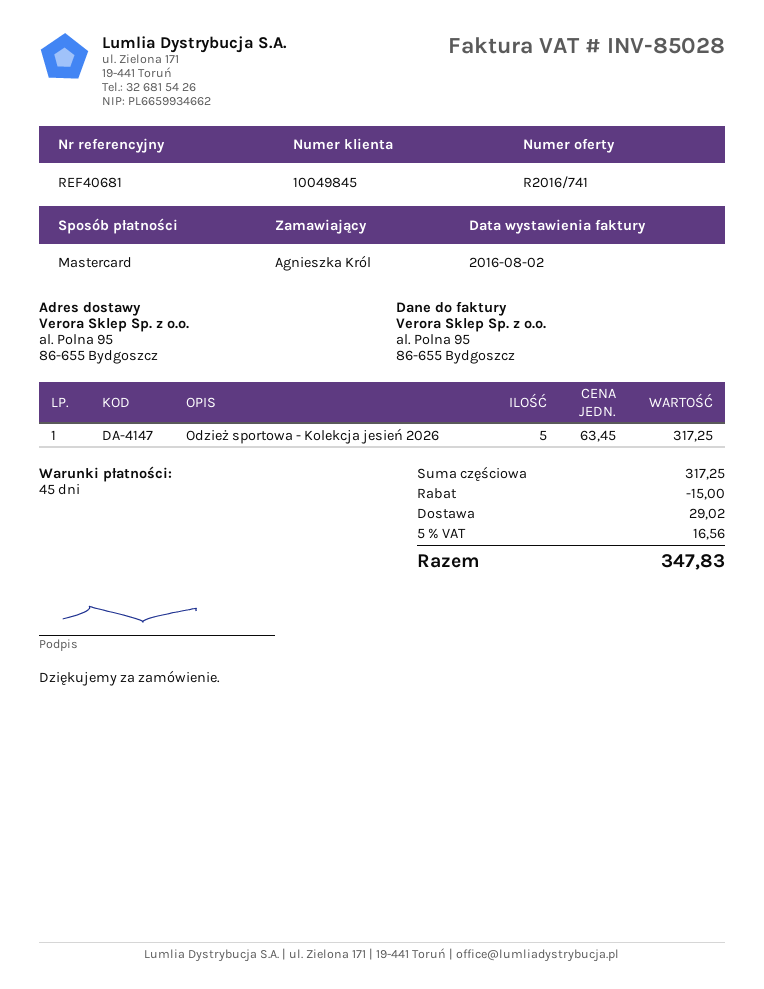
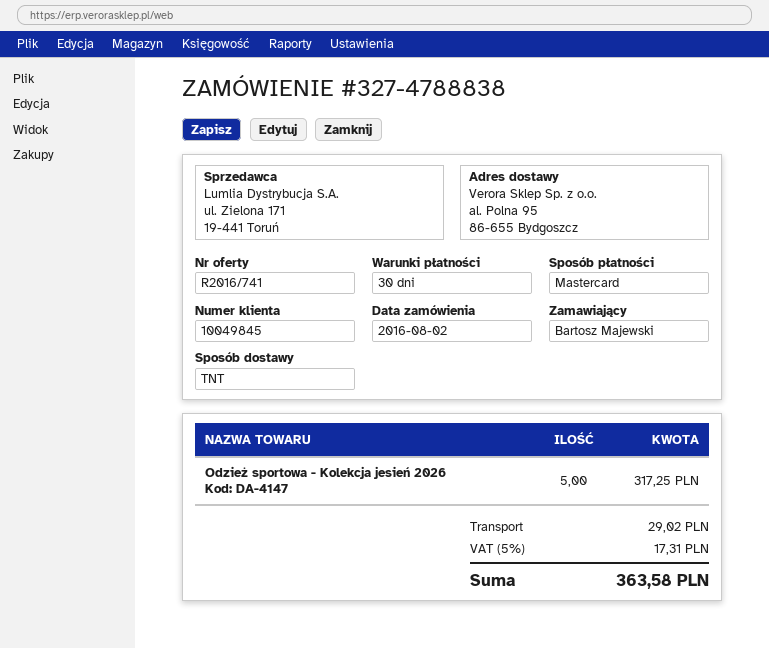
payment terms: 45 days -> 30 days
ordered by: Agnieszka Król -> Bartosz Majewski
discount: 15.00 -> none
tax: 5% = 16.56 -> 5% = 17.31
total: 347.83 -> 363.58

